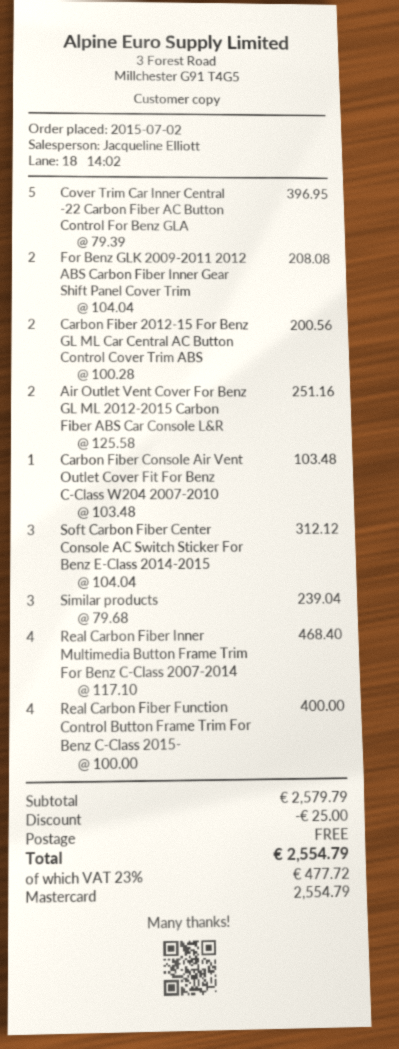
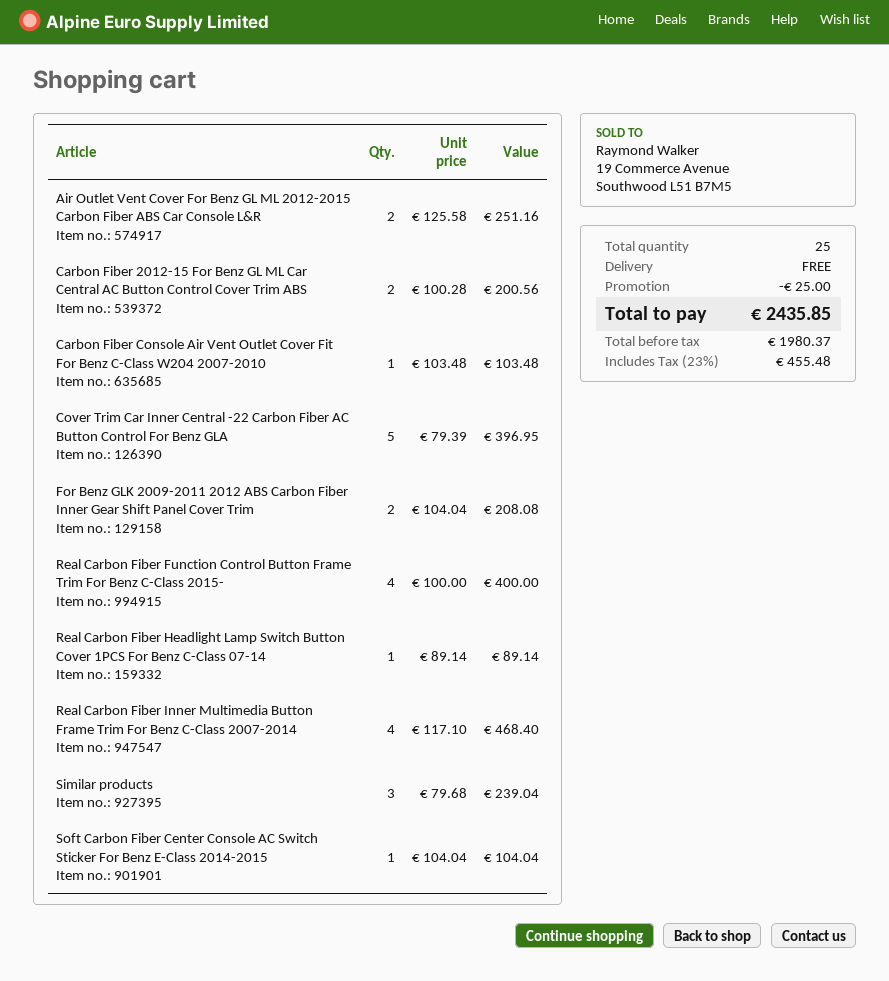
Soft Carbon Fiber Center Console AC Switch Sticker For Benz E-Class 2014-2015: 3 x 104.04 = 312.12 -> 1 x 104.04 = 104.04
Real Carbon Fiber Headlight Lamp Switch Button Cover 1PCS For Benz C-Class 07-14: none -> 1 x 89.14 = 89.14
tax: 23% = 477.72 -> 23% = 455.48
total: 2554.79 -> 2435.85

